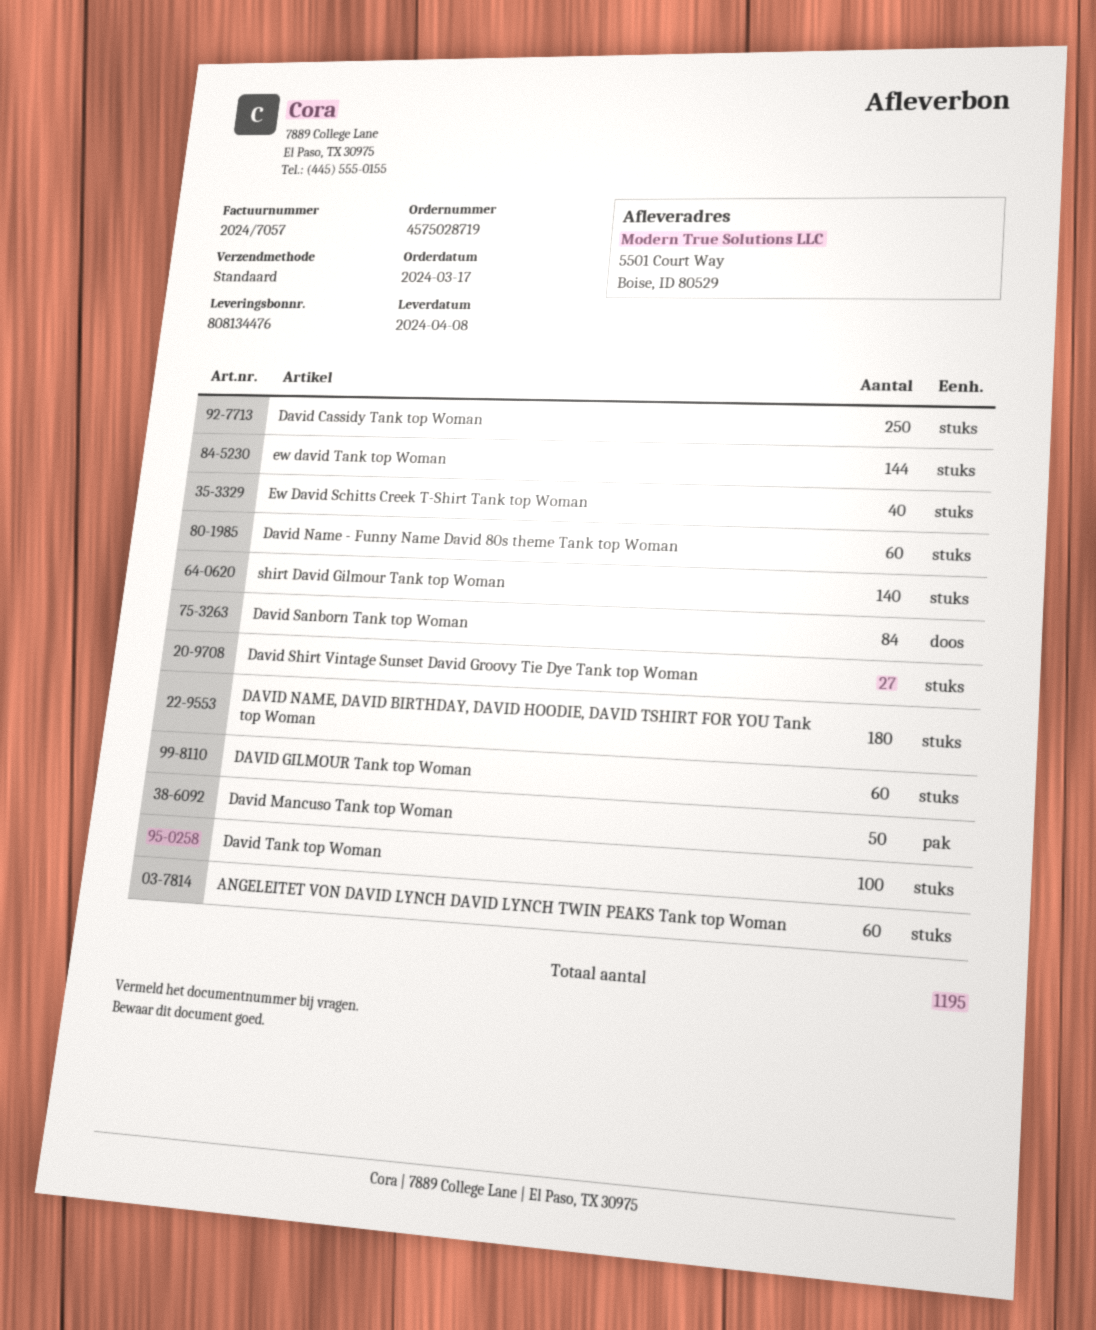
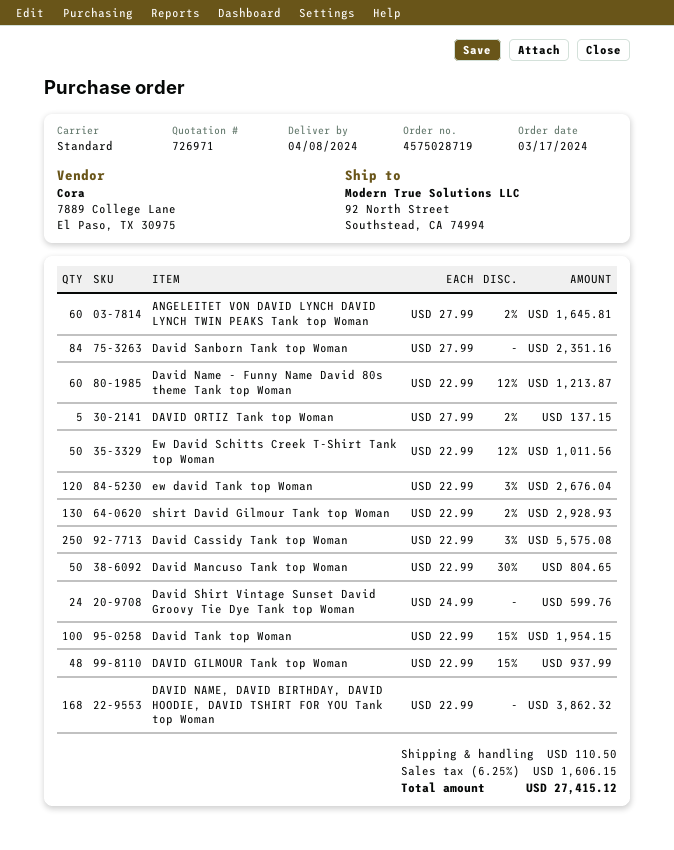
ship to: 5501 Court Way, Boise, ID 80529 -> 92 North Street, Southstead, CA 74994
ew david Tank top Woman: 144 -> 120
Ew David Schitts Creek T-Shirt Tank top Woman: 40 -> 50
shirt David Gilmour Tank top Woman: 140 -> 130
David Shirt Vintage Sunset David Groovy Tie Dye Tank top Woman: 27 -> 24
DAVID NAME, DAVID BIRTHDAY, DAVID HOODIE, DAVID TSHIRT FOR YOU Tank top Woman: 180 -> 168
DAVID GILMOUR Tank top Woman: 60 -> 48
DAVID ORTIZ Tank top Woman: none -> 5

